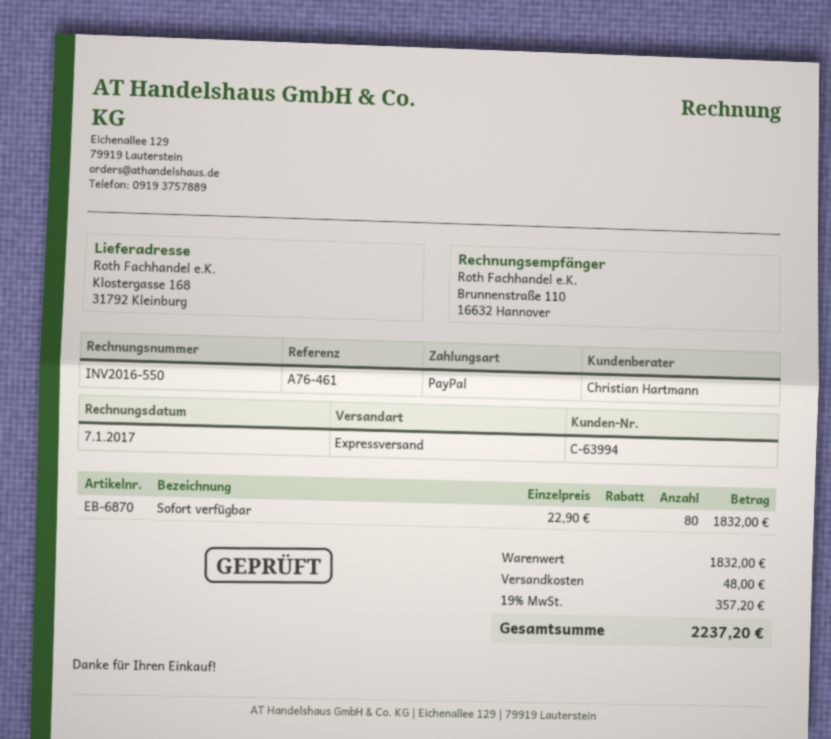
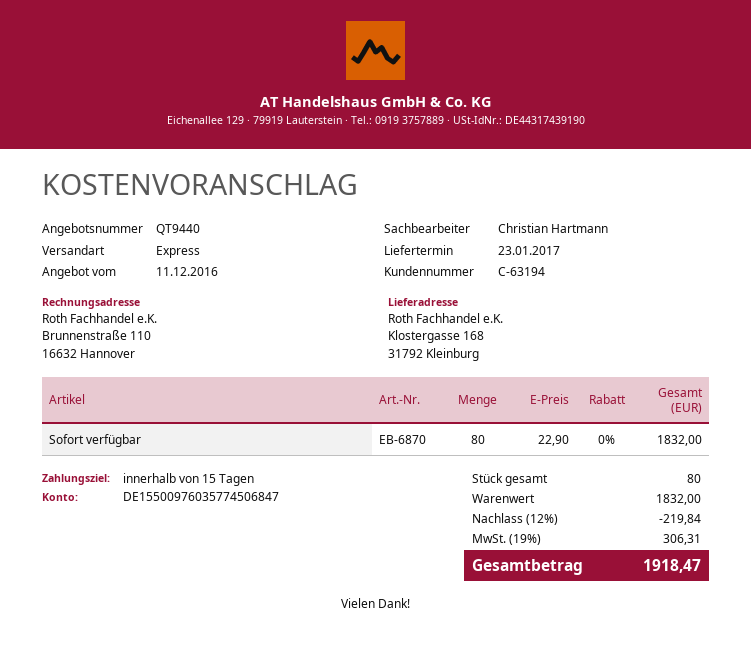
customer number: C-63994 -> C-63194
discount: none -> 12% = 219.84
shipping: 48.00 -> none
tax: 19% = 357.20 -> 19% = 306.31
total: 2237.20 -> 1918.47

